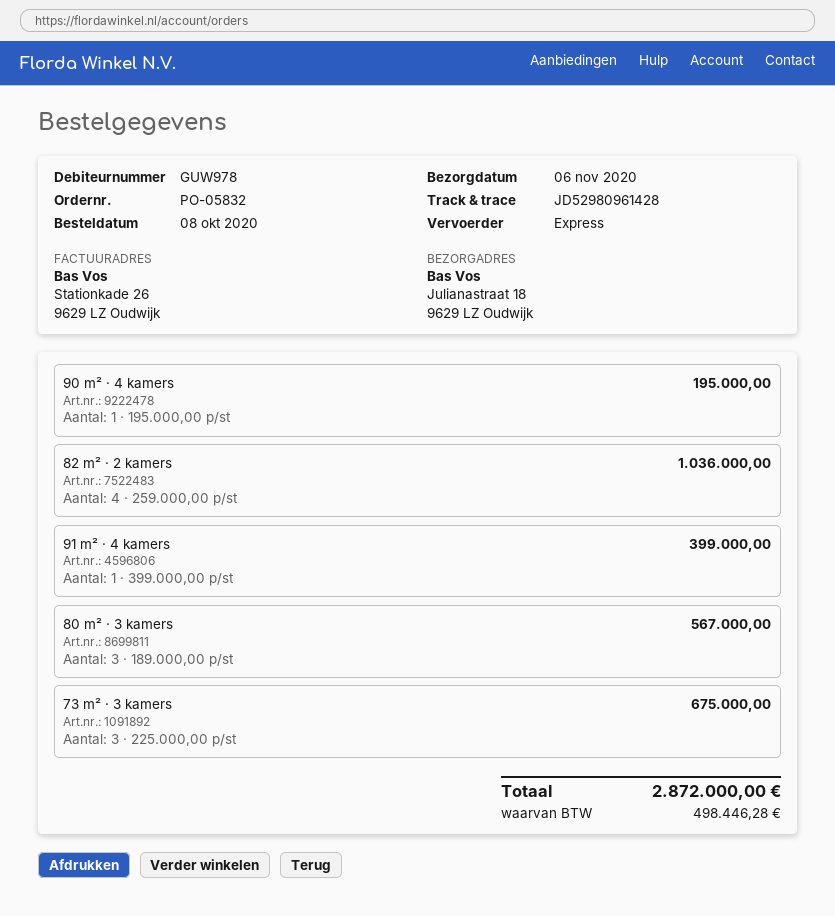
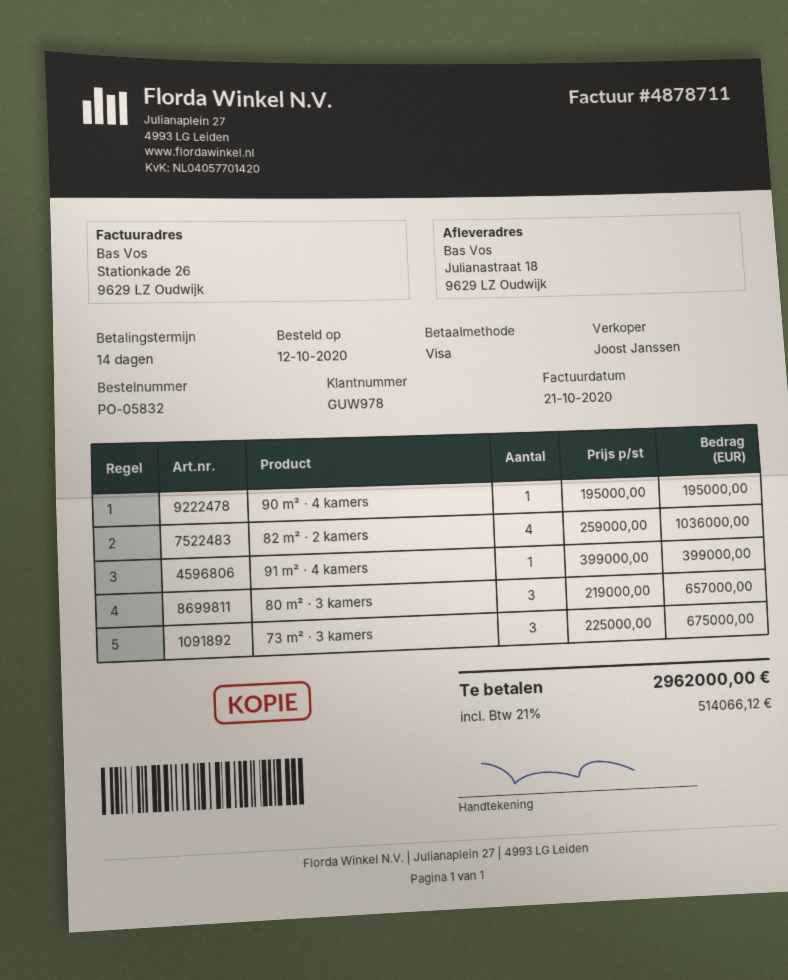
order date: 2020-10-08 -> 2020-10-12
80 m² · 3 kamers: 3 x 189000.00 = 567000.00 -> 3 x 219000.00 = 657000.00
tax: 498446.28 -> 514066.12
total: 2872000.00 -> 2962000.00

